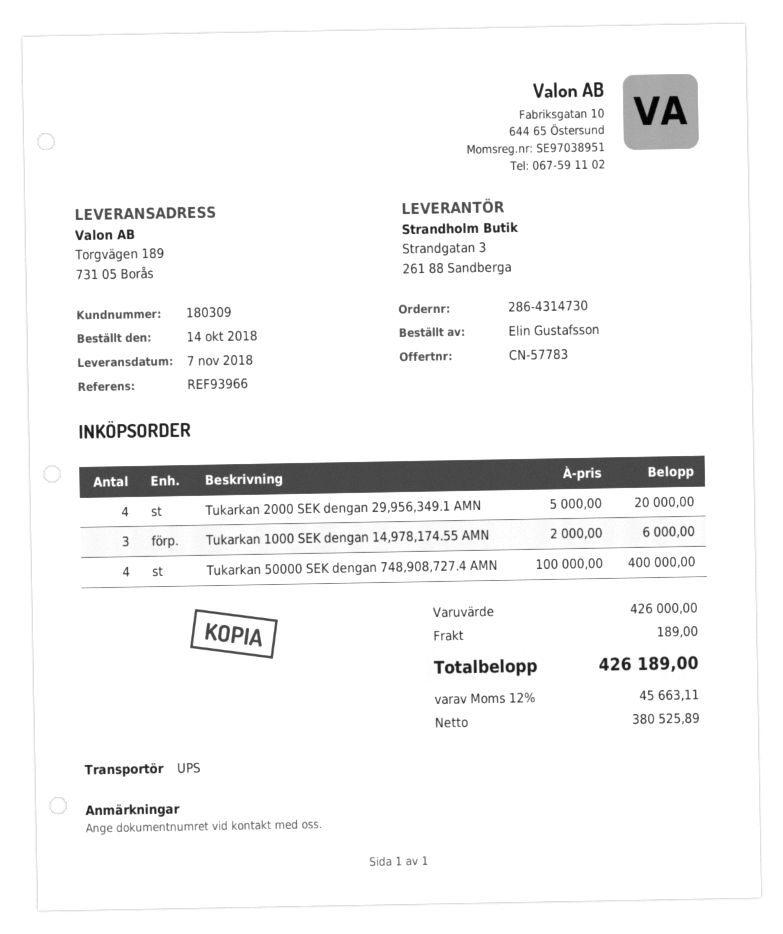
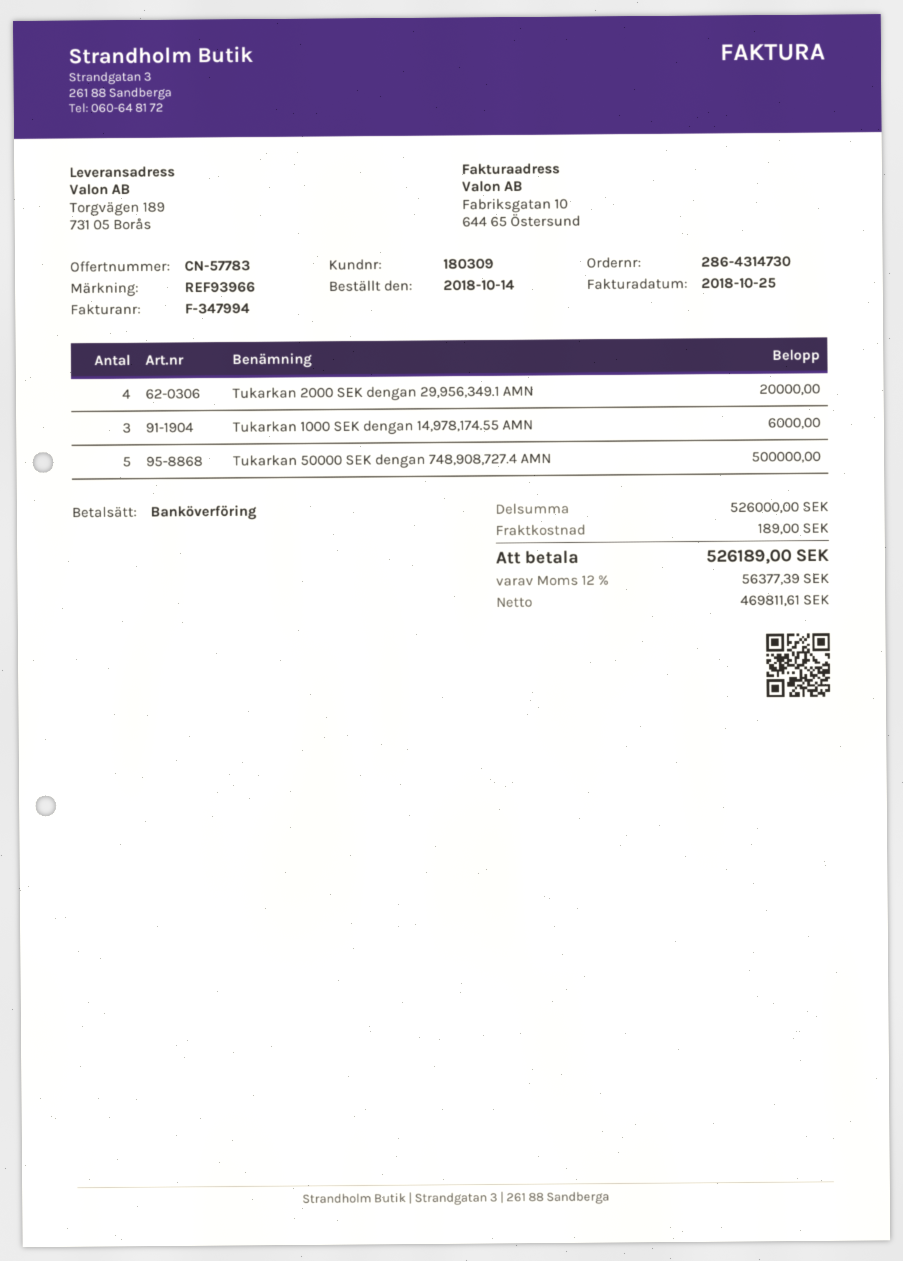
Tukarkan 50000 SEK dengan 748,908,727.4 AMN: 4 for 400000.00 -> 5 for 500000.00
subtotal: 426000.00 -> 526000.00
net: 380525.89 -> 469811.61
tax: 12% = 45663.11 -> 12% = 56377.39
total: 426189.00 -> 526189.00

